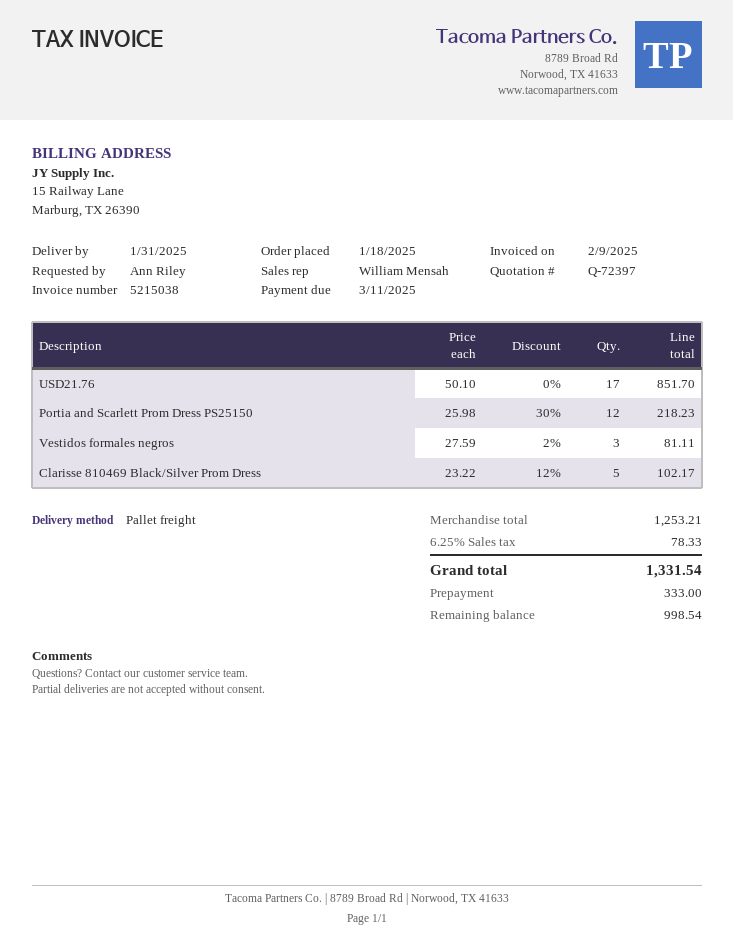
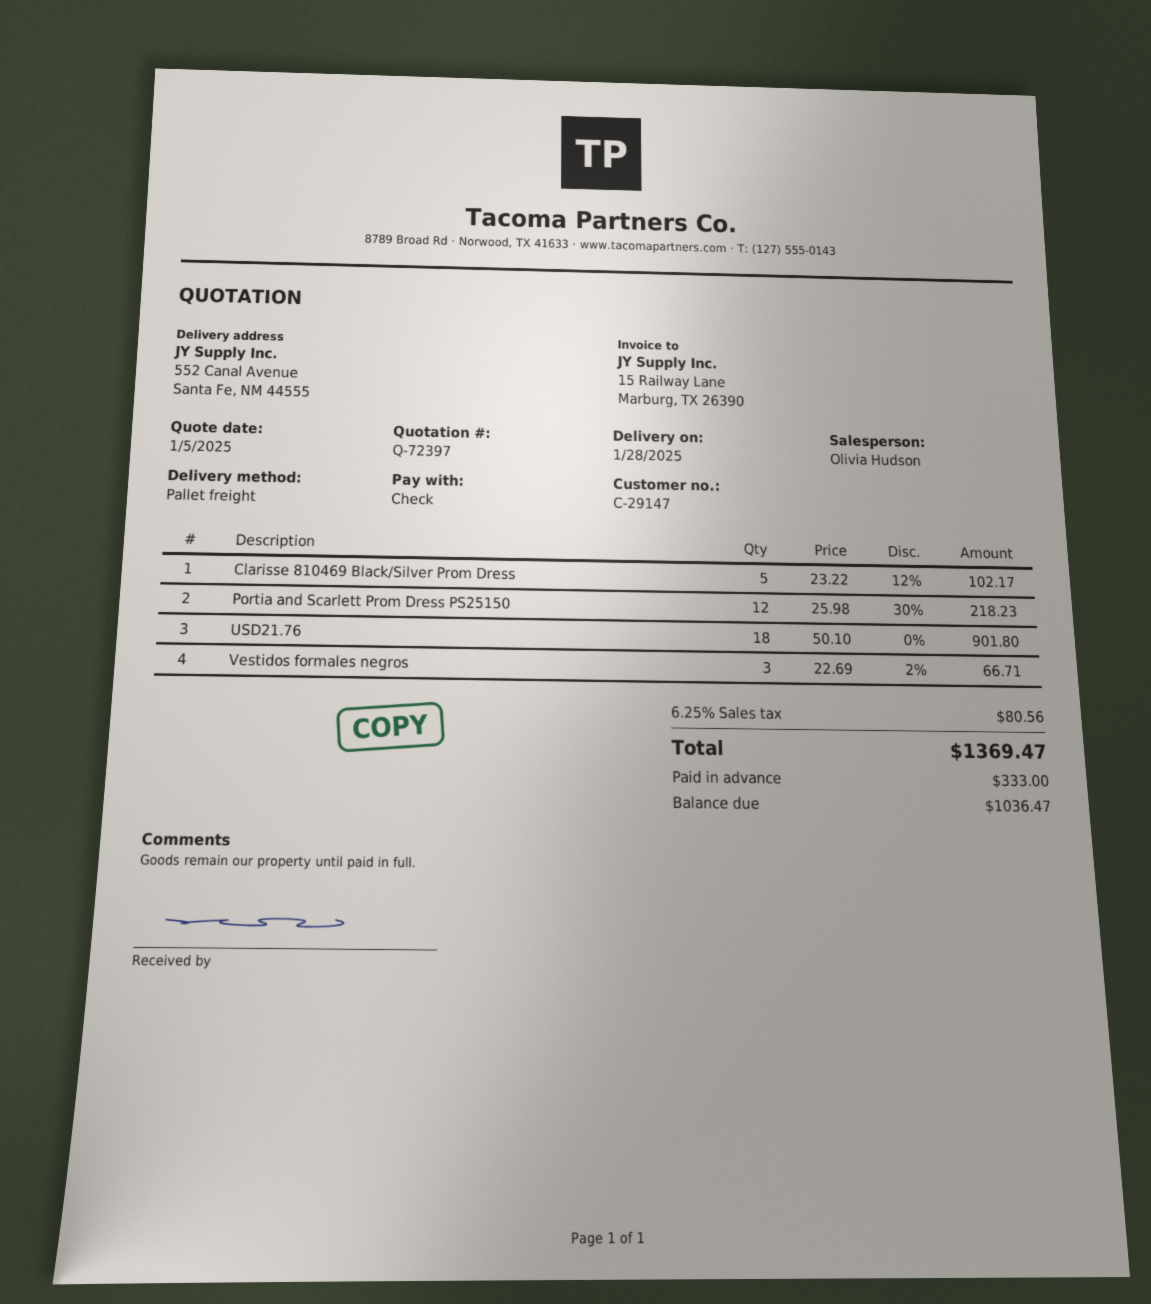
delivery date: 2025-01-31 -> 2025-01-28
sales rep: William Mensah -> Olivia Hudson
USD21.76: 17 x 50.10 = 851.70 -> 18 x 50.10 = 901.80
Vestidos formales negros: 3 x 27.59 - 2% = 81.11 -> 3 x 22.69 - 2% = 66.71
tax: 6.25% = 78.33 -> 6.25% = 80.56
total: 1331.54 -> 1369.47
balance: 998.54 -> 1036.47

